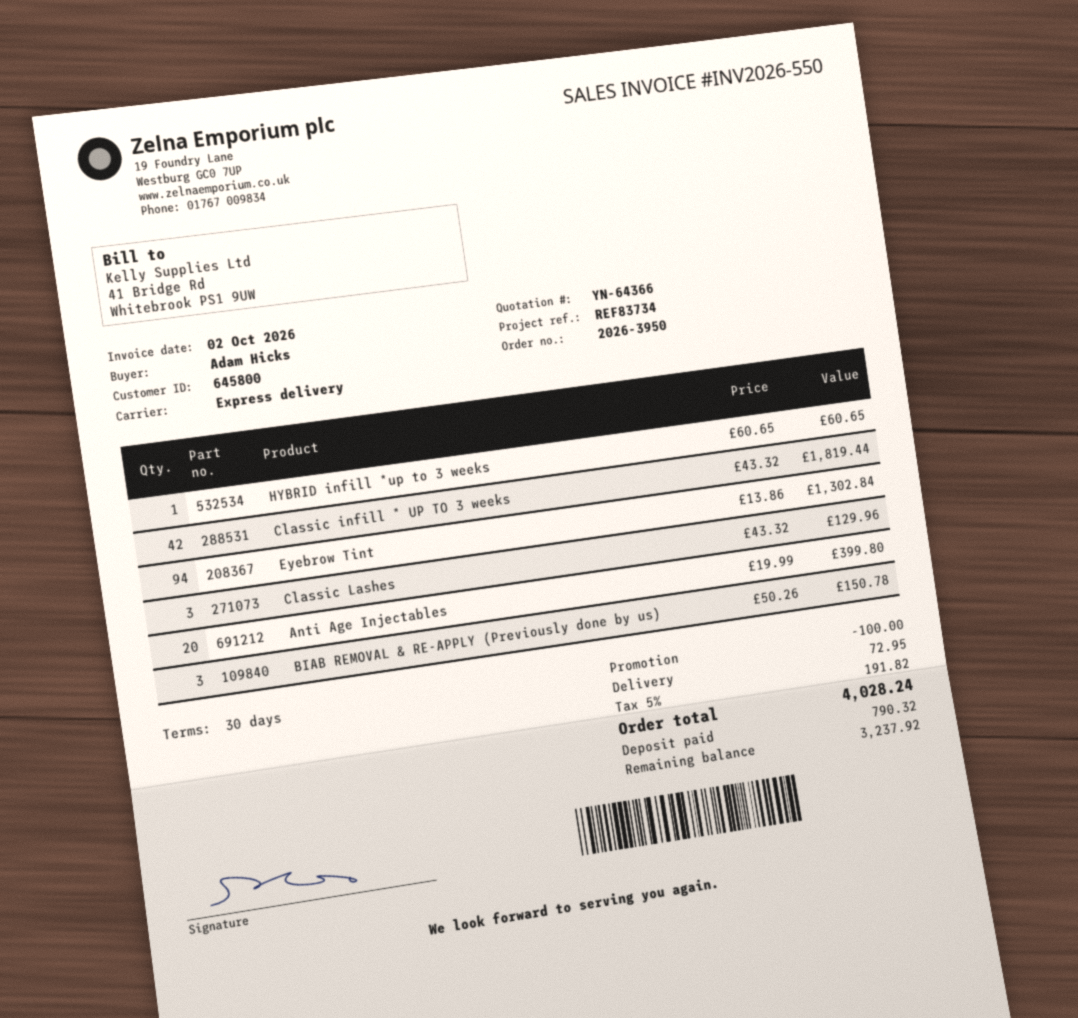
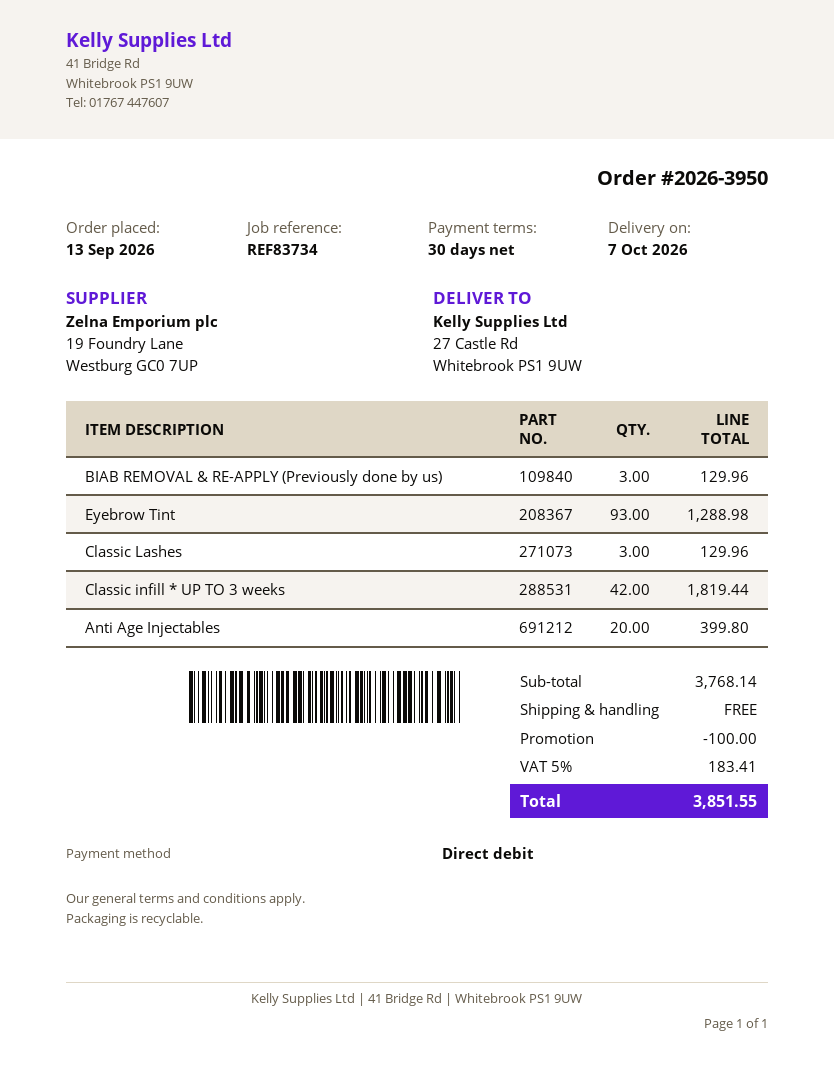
HYBRID infill *up to 3 weeks: 1 for 60.65 -> none
Eyebrow Tint: 94 for 1302.84 -> 93 for 1288.98
BIAB REMOVAL & RE-APPLY (Previously done by us): 3 for 150.78 -> 3 for 129.96
shipping: 72.95 -> 0.00
tax: 5% = 191.82 -> 5% = 183.41
total: 4028.24 -> 3851.55

